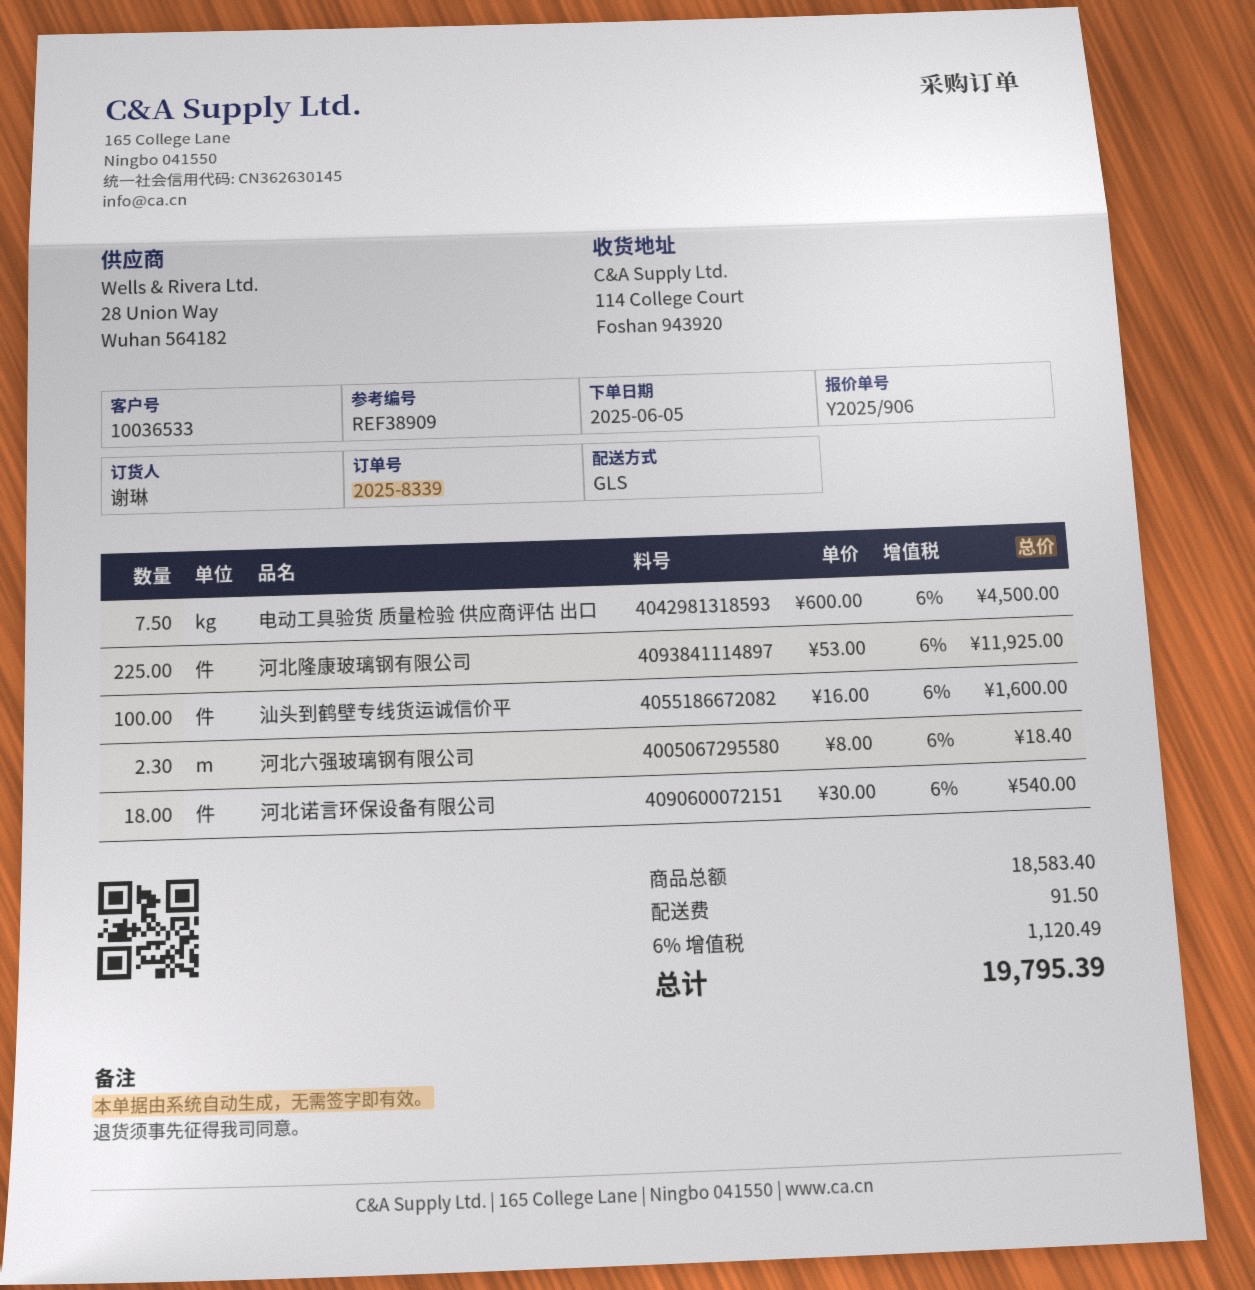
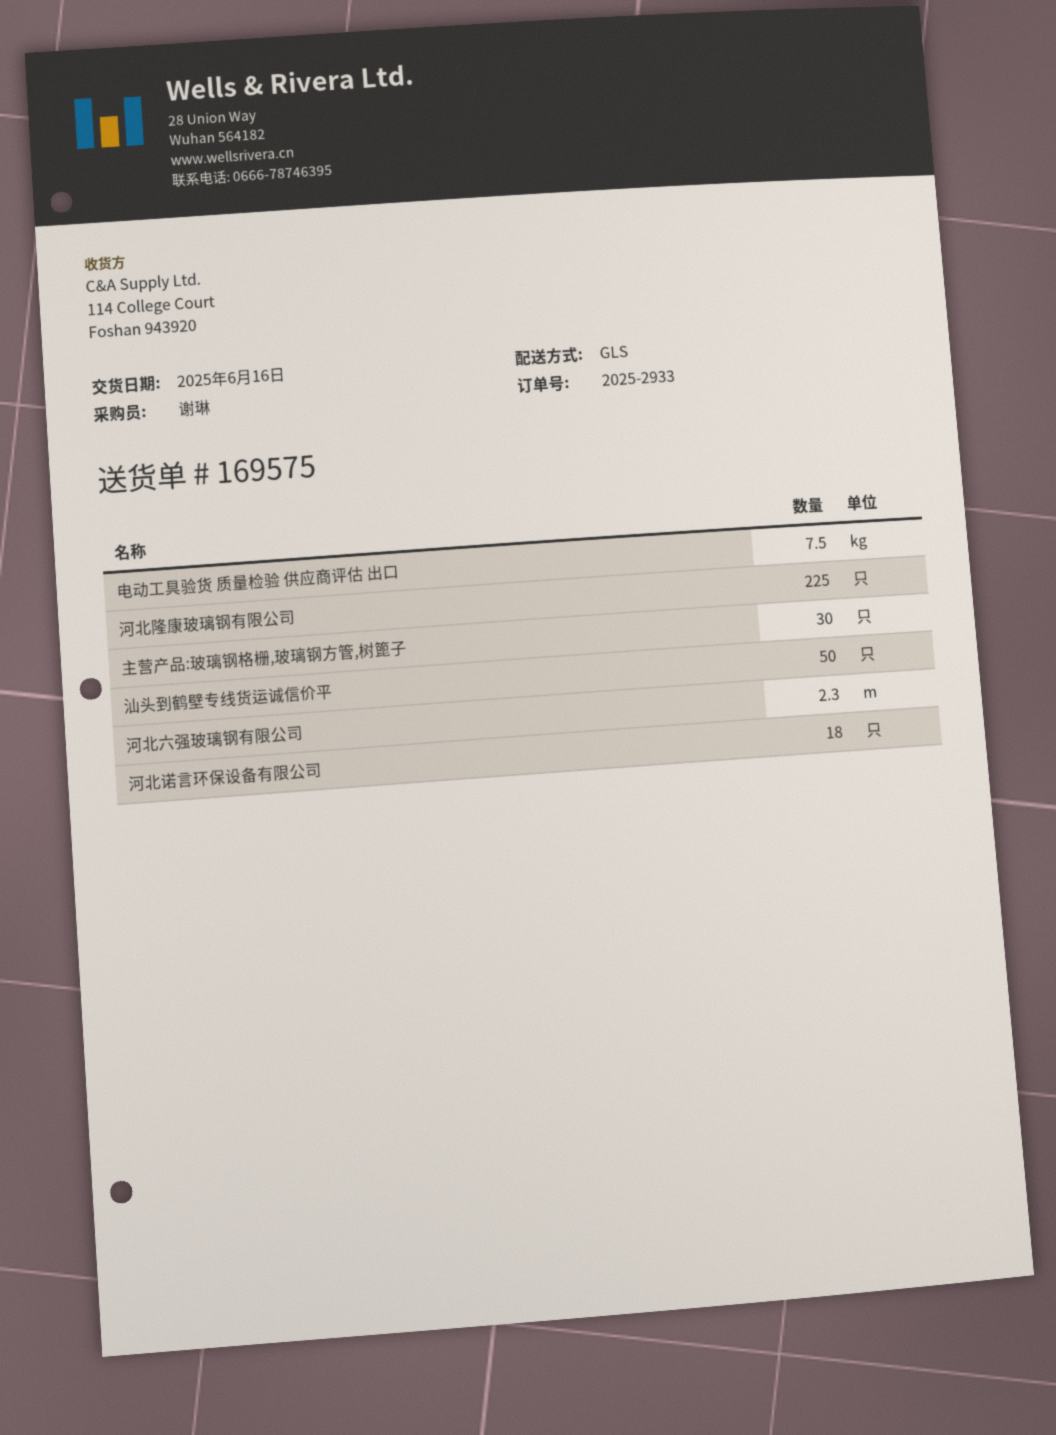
order number: 2025-8339 -> 2025-2933
汕头到鹤壁专线货运诚信价平: 100 -> 50
主营产品:玻璃钢格栅,玻璃钢方管,树篦子: none -> 30

